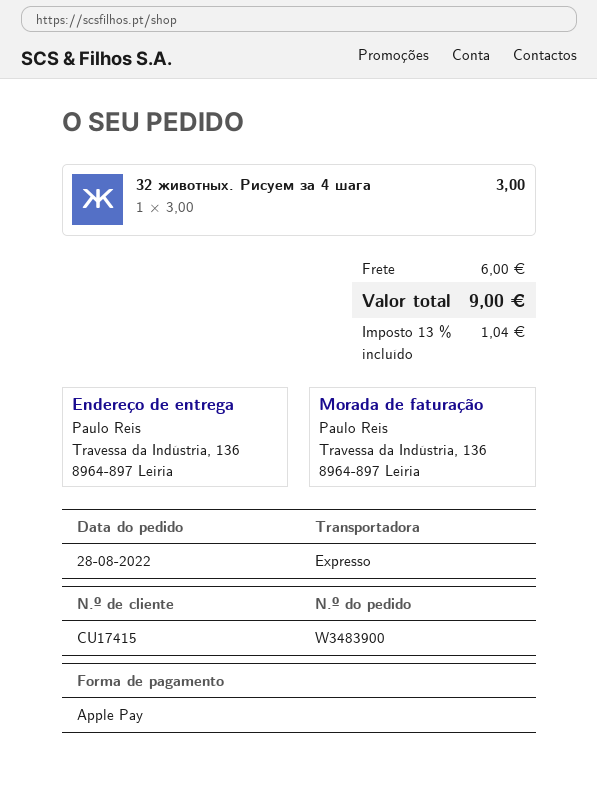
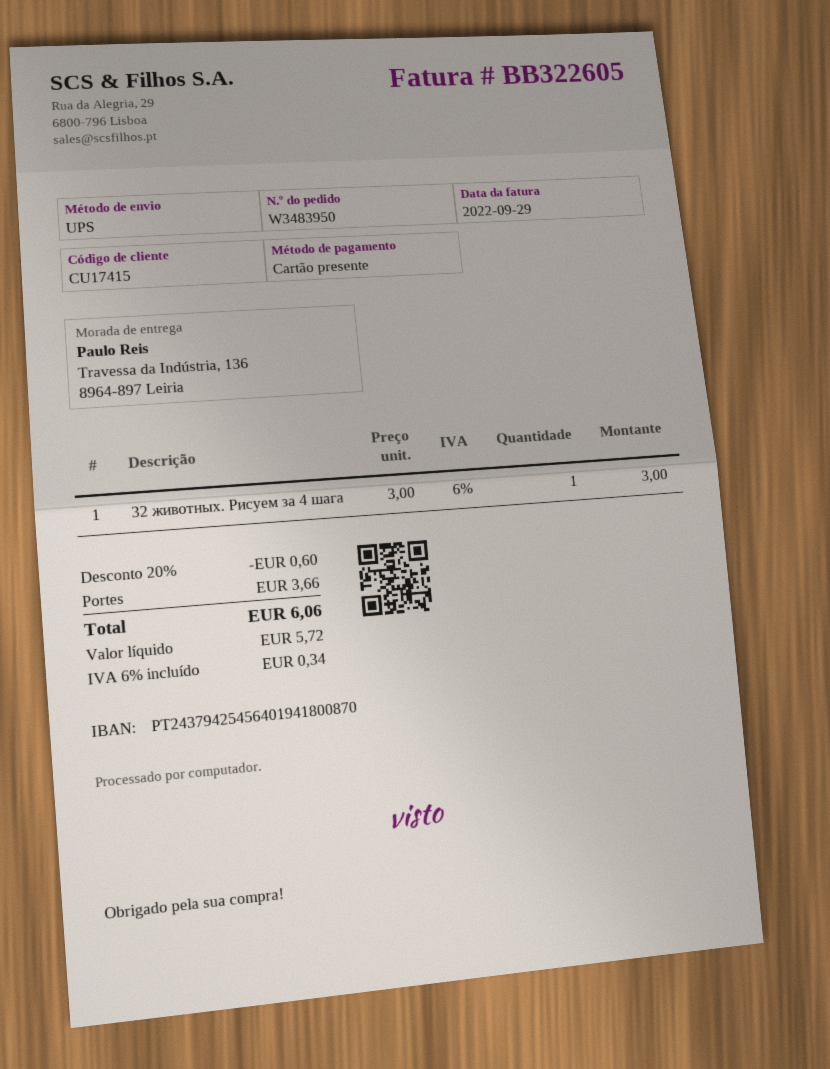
order number: W3483900 -> W3483950
payment method: Apple Pay -> gift card
shipping method: express -> UPS
discount: none -> 20% = 0.60
shipping: 6.00 -> 3.66
tax: 13% = 1.04 -> 6% = 0.34
total: 9.00 -> 6.06

